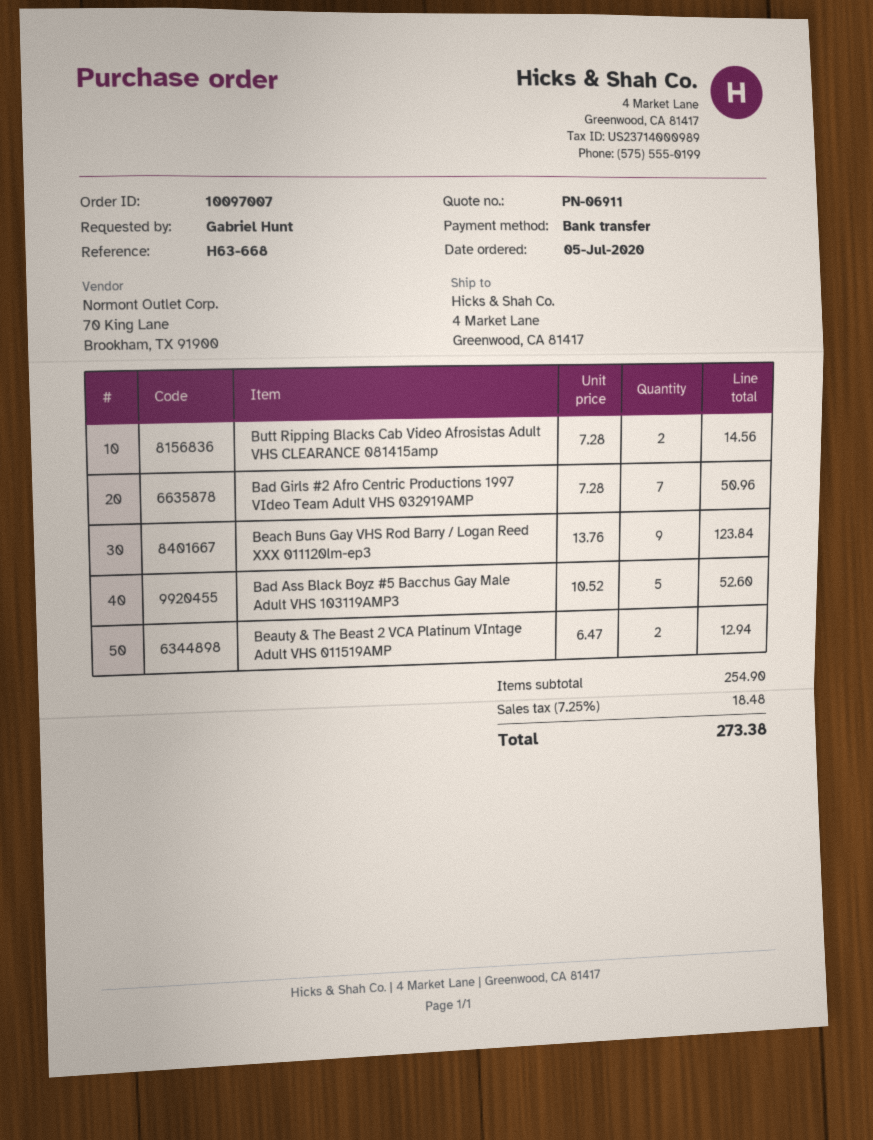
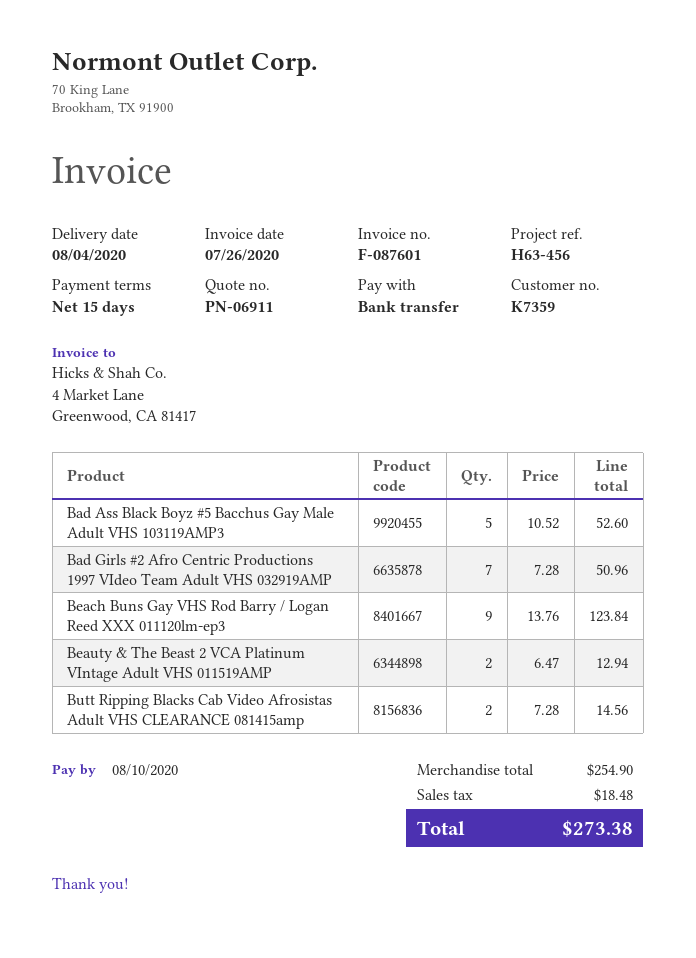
reference: H63-668 -> H63-456

